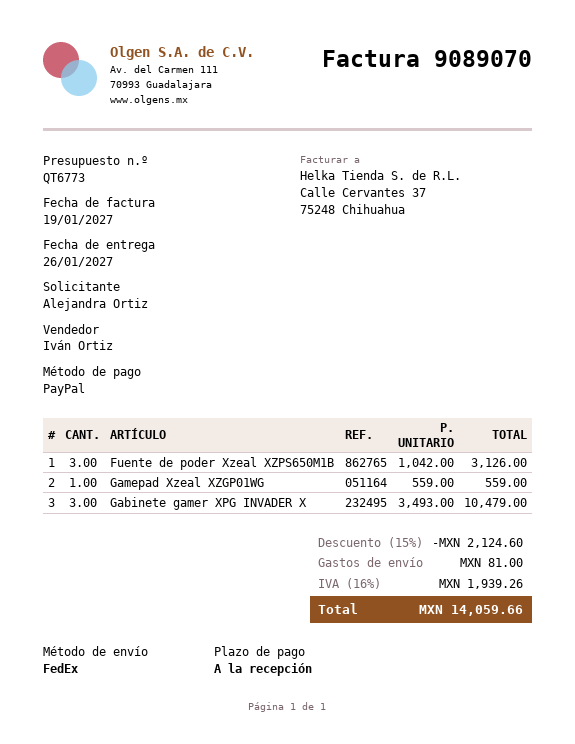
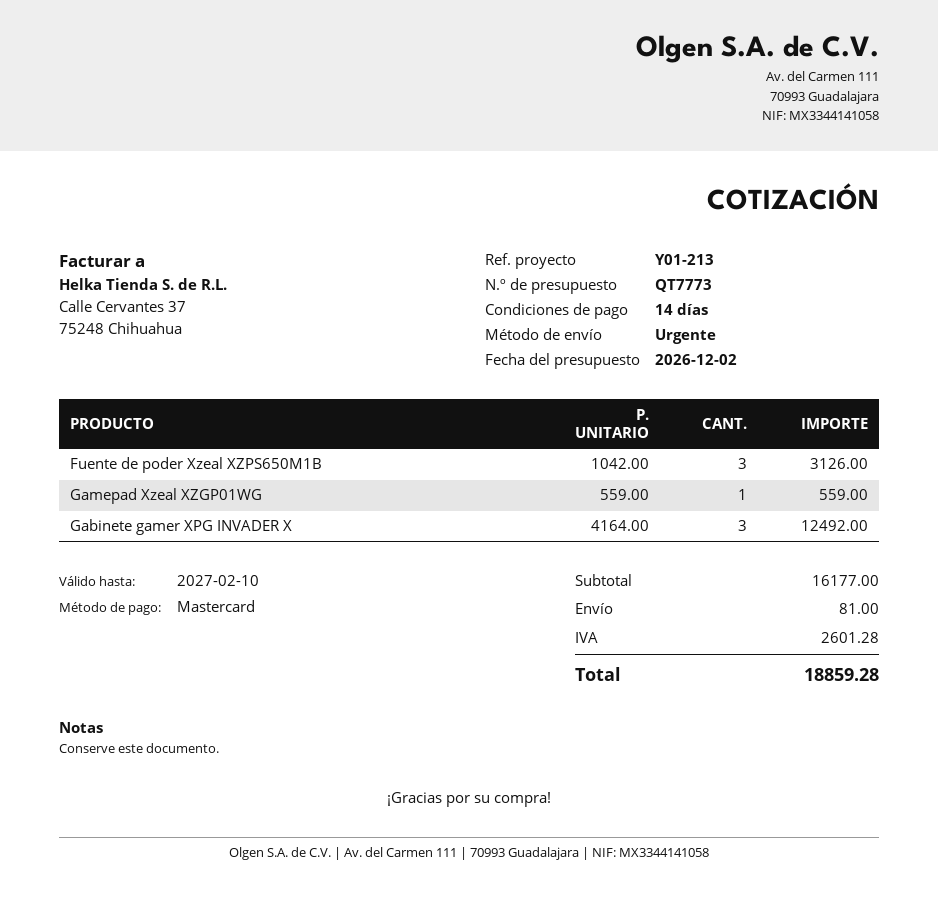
quote number: QT6773 -> QT7773
payment terms: on receipt -> 14 days
payment method: PayPal -> Mastercard
shipping method: FedEx -> express
Gabinete gamer XPG INVADER X: 3 x 3493.00 = 10479.00 -> 3 x 4164.00 = 12492.00
discount: 15% = 2124.60 -> none
tax: 1939.26 -> 2601.28
total: 14059.66 -> 18859.28

